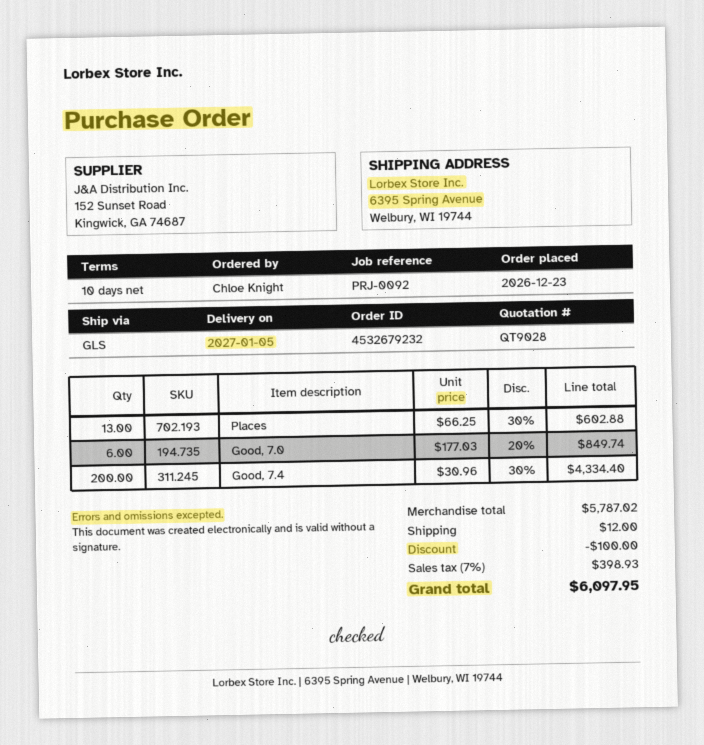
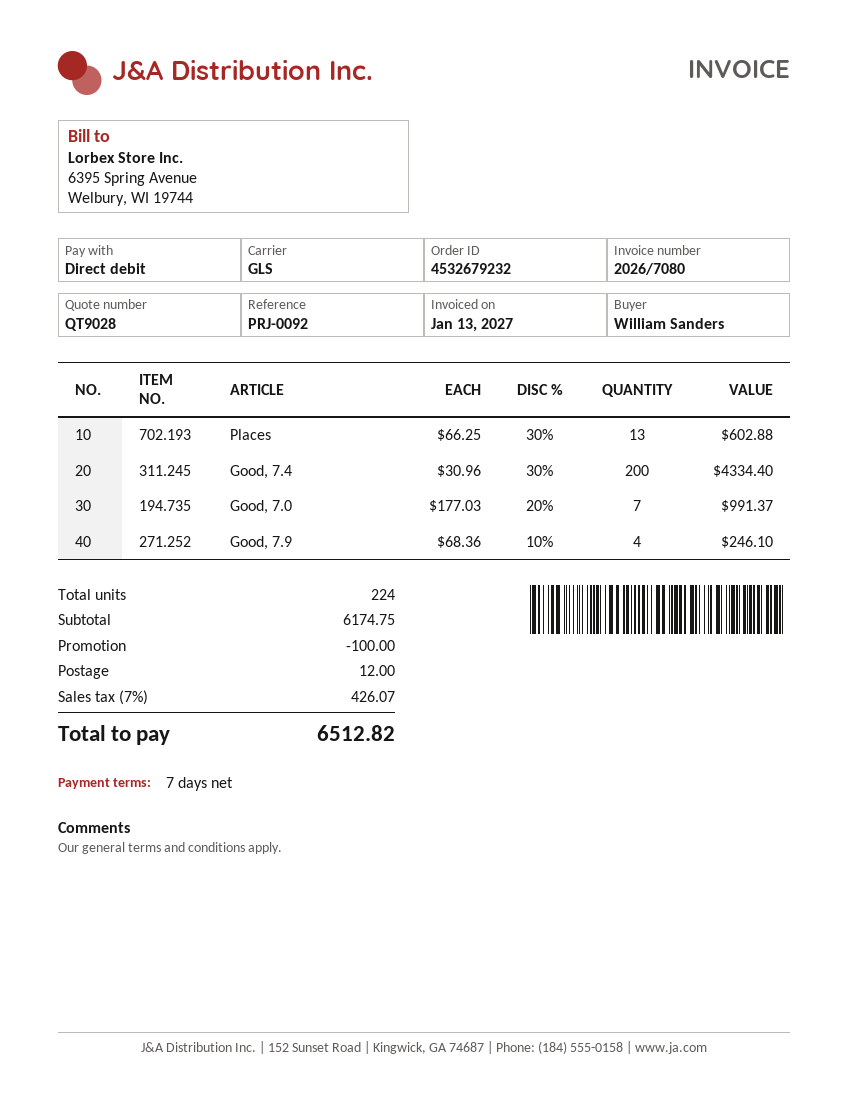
payment terms: 10 days -> 7 days
ordered by: Chloe Knight -> William Sanders
Good, 7.0: 6 x 177.03 - 20% = 849.74 -> 7 x 177.03 - 20% = 991.37
Good, 7.9: none -> 4 x 68.36 - 10% = 246.10
subtotal: 5787.02 -> 6174.75
tax: 7% = 398.93 -> 7% = 426.07
total: 6097.95 -> 6512.82

